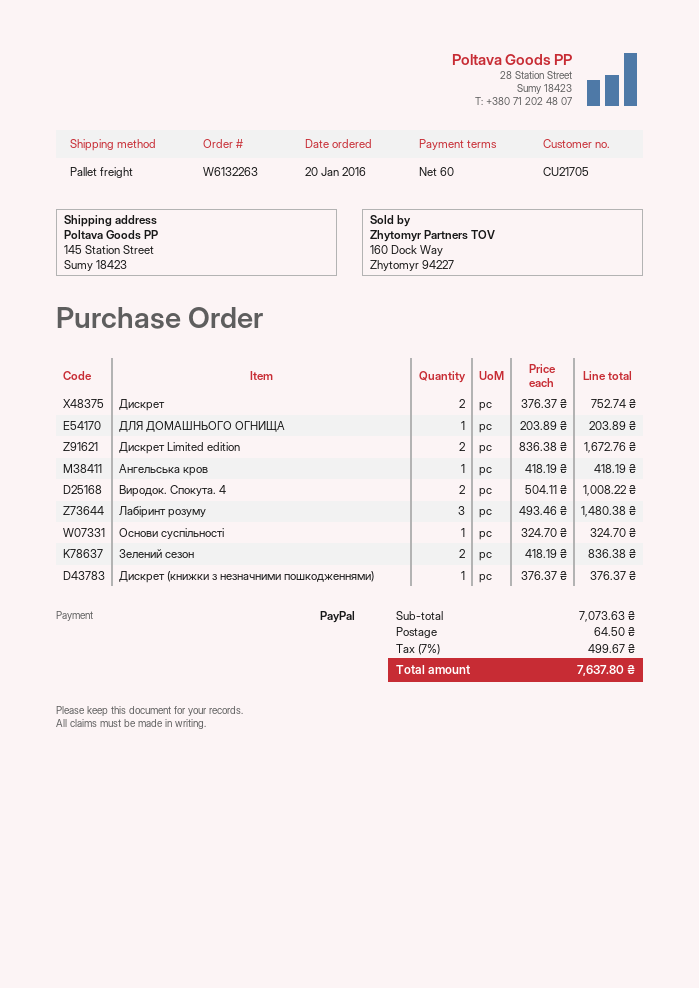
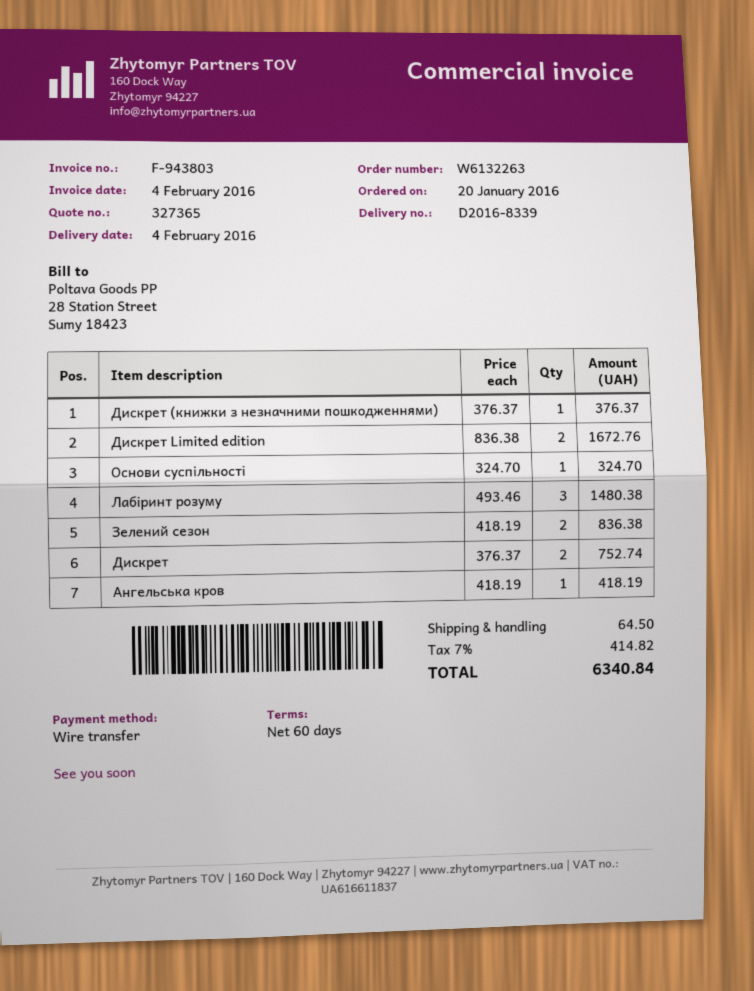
payment method: PayPal -> bank transfer
ДЛЯ ДОМАШНЬОГО ОГНИЩА: 1 x 203.89 = 203.89 -> none
Виродок. Спокута. 4: 2 x 504.11 = 1008.22 -> none
tax: 7% = 499.67 -> 7% = 414.82
total: 7637.80 -> 6340.84

